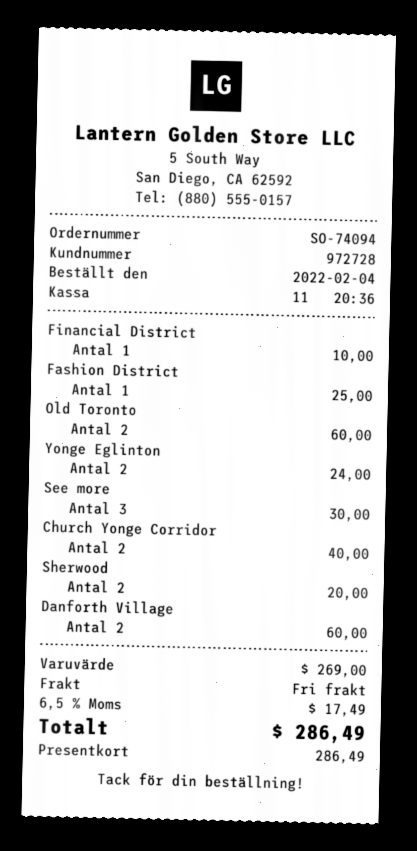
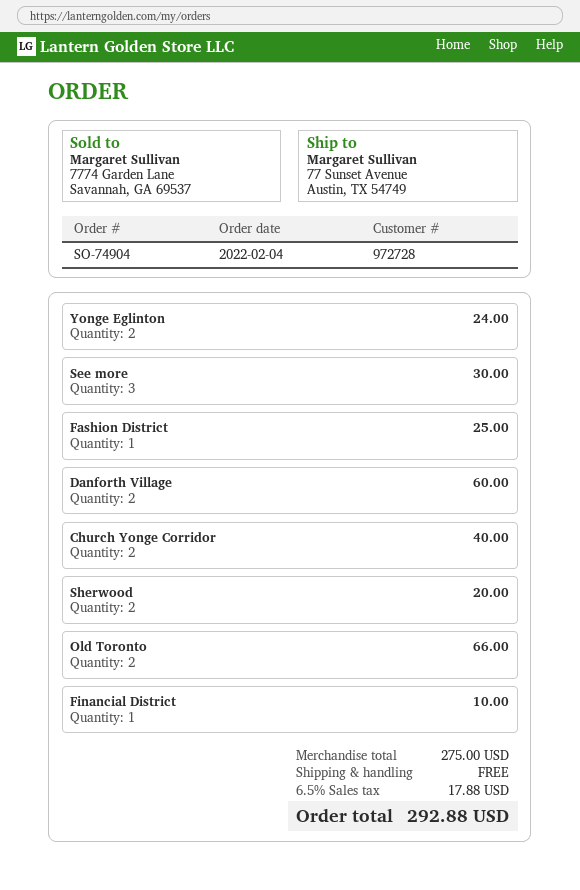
order number: SO-74094 -> SO-74904
Old Toronto: 2 for 60.00 -> 2 for 66.00
subtotal: 269.00 -> 275.00
tax: 6.5% = 17.49 -> 6.5% = 17.88
total: 286.49 -> 292.88

